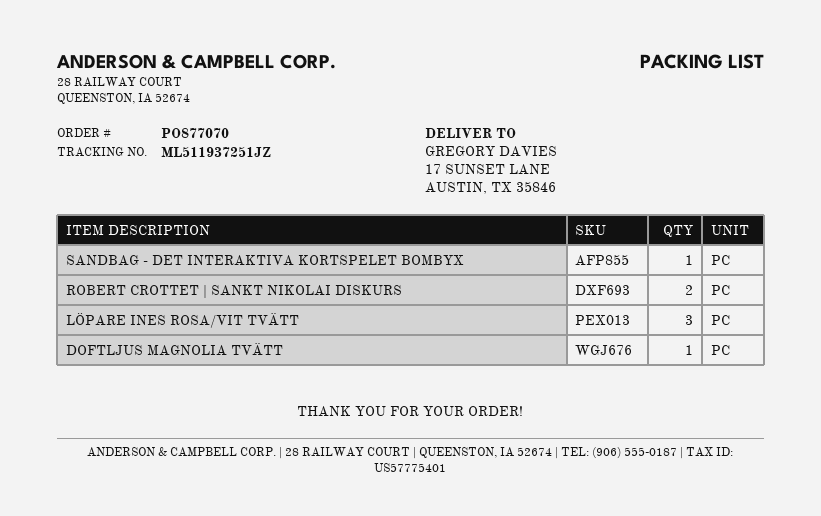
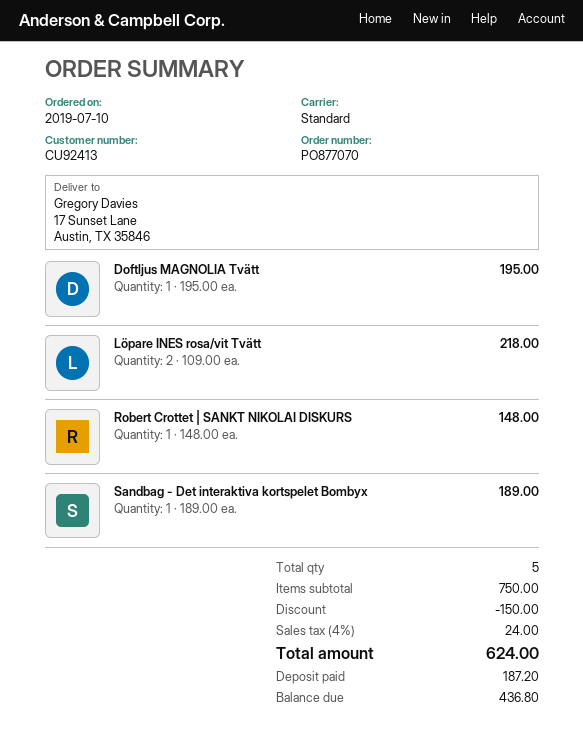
ROBERT CROTTET | SANKT NIKOLAI DISKURS: 2 -> 1
LÖPARE INES ROSA/VIT TVÄTT: 3 -> 2

